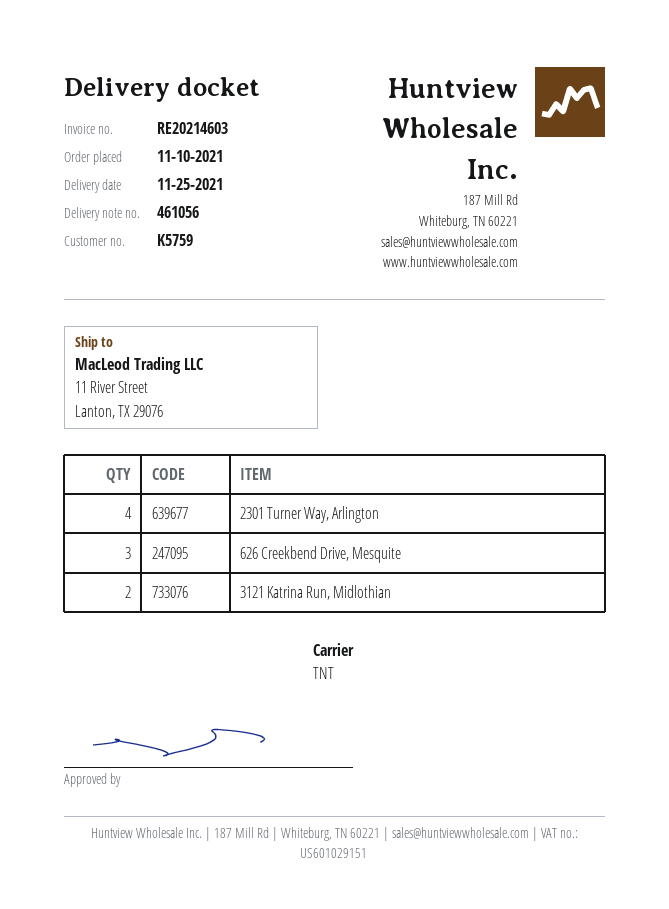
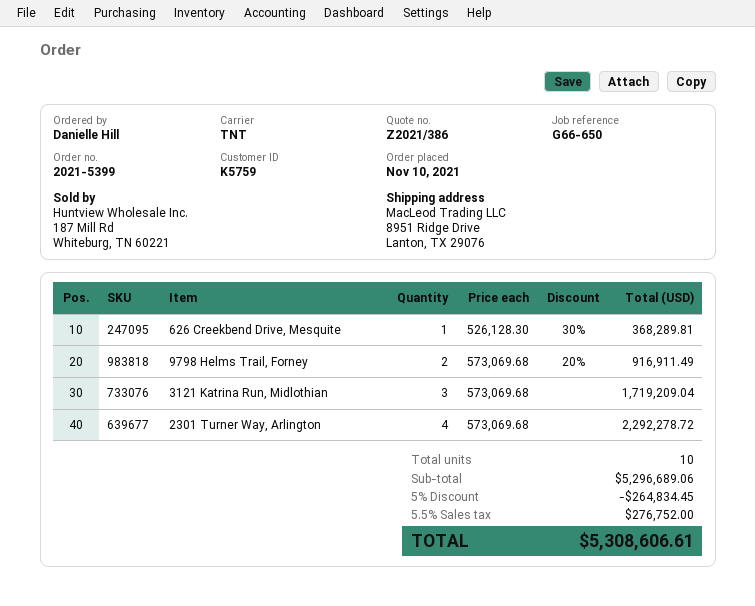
ship to: 11 River Street, Lanton, TX 29076 -> 8951 Ridge Drive, Lanton, TX 29076
626 Creekbend Drive, Mesquite: 3 -> 1
3121 Katrina Run, Midlothian: 2 -> 3
9798 Helms Trail, Forney: none -> 2

